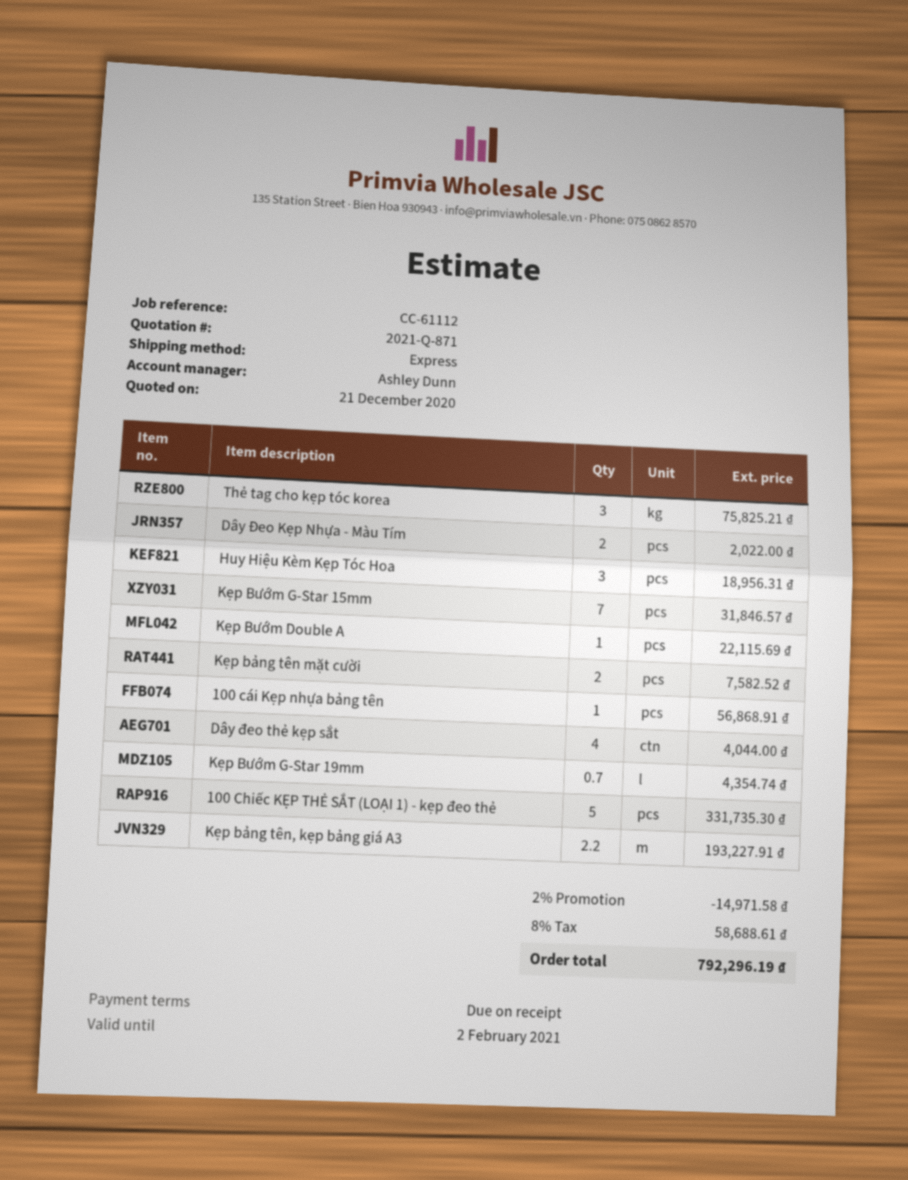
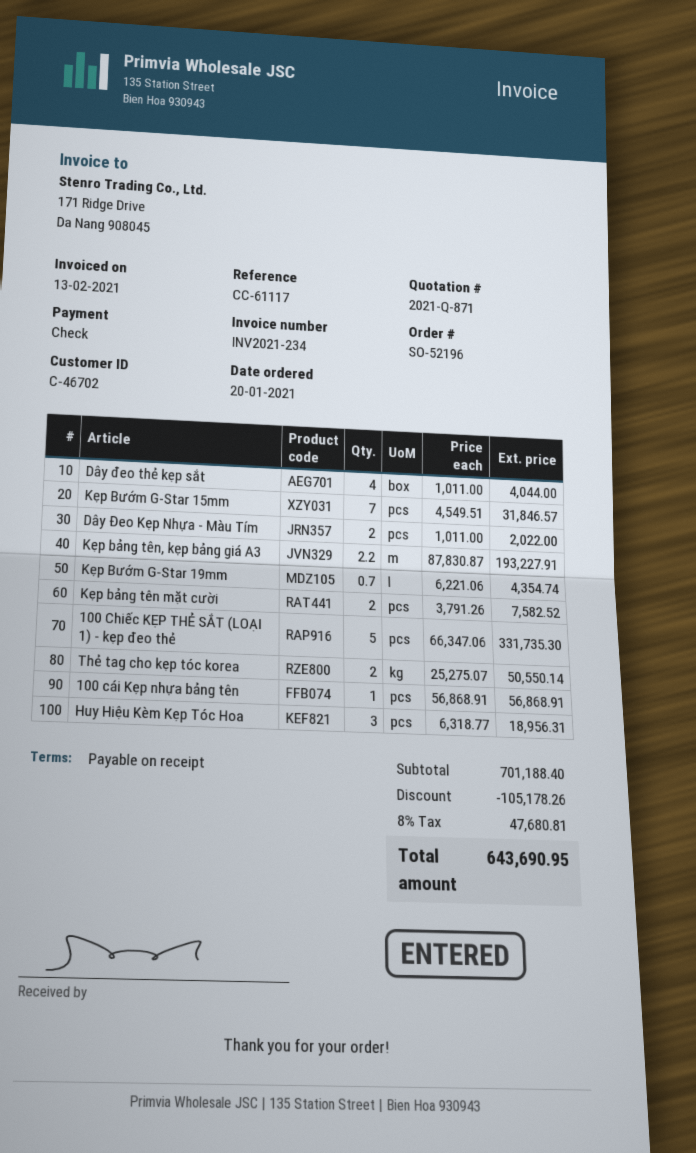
reference: CC-61112 -> CC-61117
Thẻ tag cho kẹp tóc korea: 3 for 75825.21 -> 2 for 50550.14
Kẹp Bướm Double A: 1 for 22115.69 -> none
discount: 14971.58 -> 105178.26
tax: 8% = 58688.61 -> 8% = 47680.81
total: 792296.19 -> 643690.95

